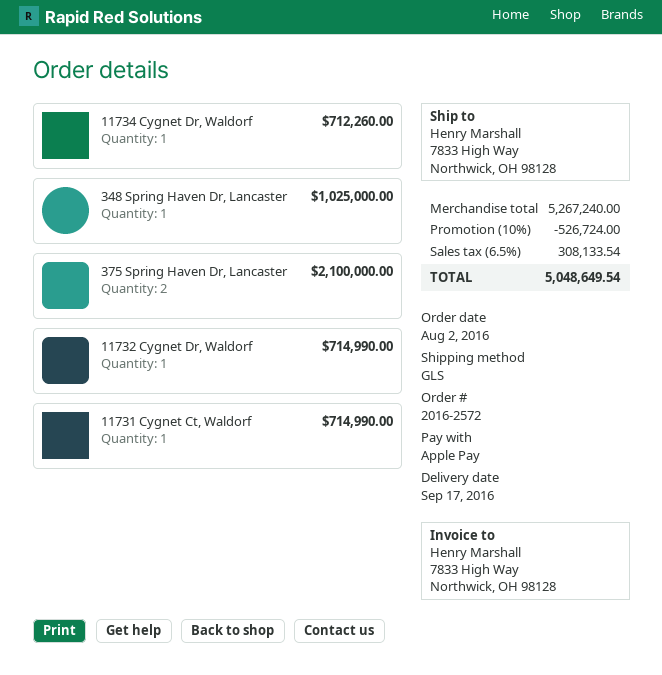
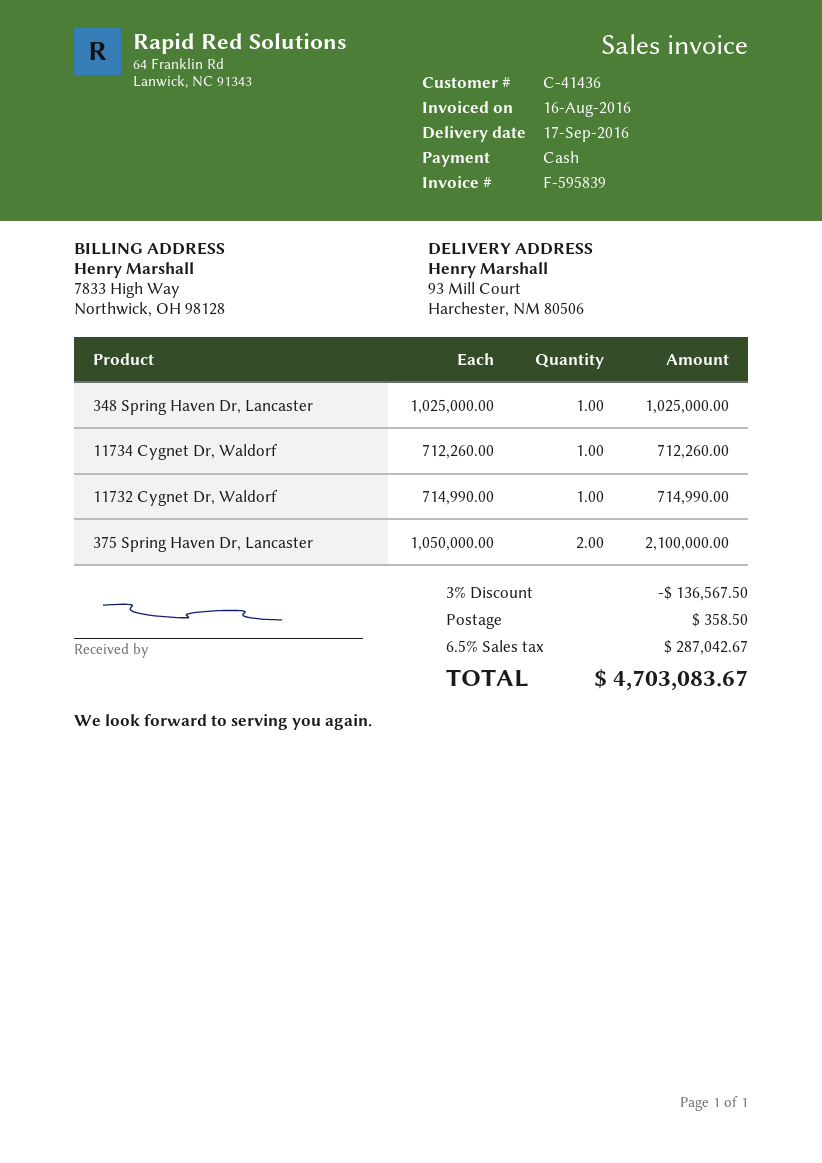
payment method: Apple Pay -> cash
ship to: 7833 High Way, Northwick, OH 98128 -> 93 Mill Court, Harchester, NM 80506
11731 Cygnet Ct, Waldorf: 1 for 714990.00 -> none
discount: 10% = 526724.00 -> 3% = 136567.50
shipping: none -> 358.50
tax: 6.5% = 308133.54 -> 6.5% = 287042.67
total: 5048649.54 -> 4703083.67

